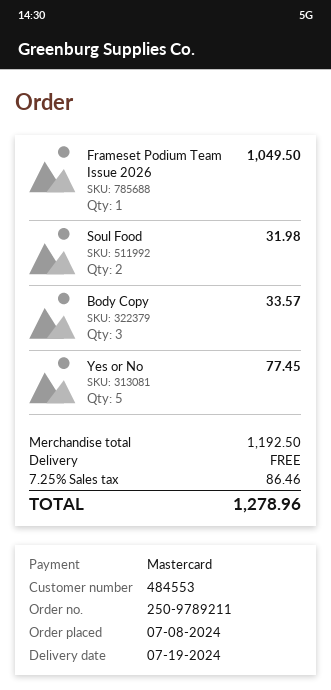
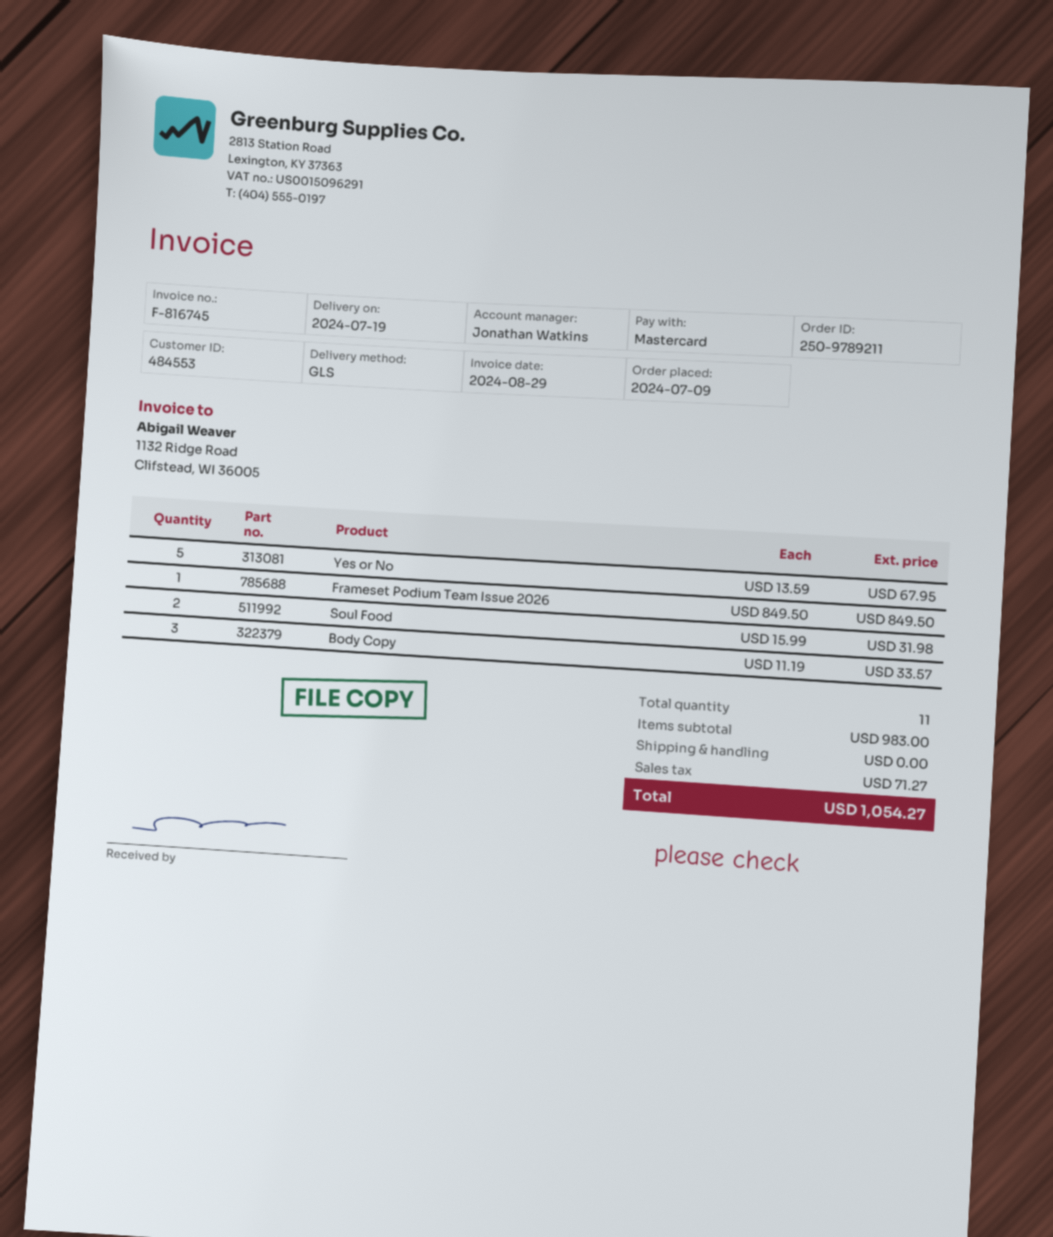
order date: 2024-07-08 -> 2024-07-09
Frameset Podium Team Issue 2026: 1 for 1049.50 -> 1 for 849.50
Yes or No: 5 for 77.45 -> 5 for 67.95
subtotal: 1192.50 -> 983.00
tax: 86.46 -> 71.27
total: 1278.96 -> 1054.27

